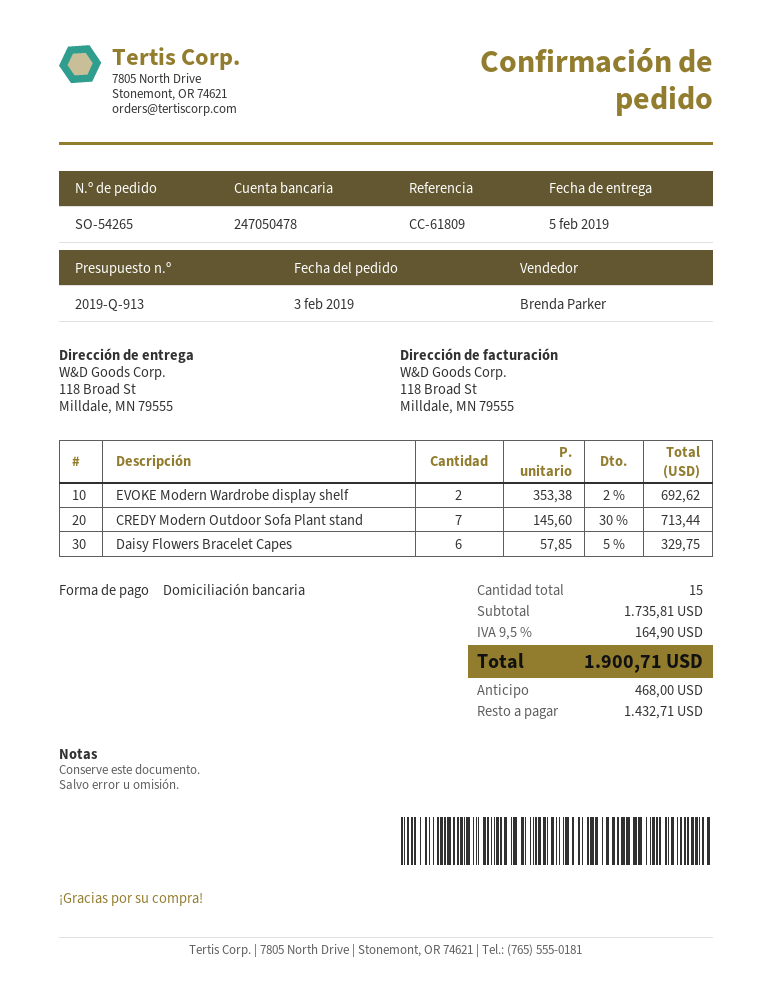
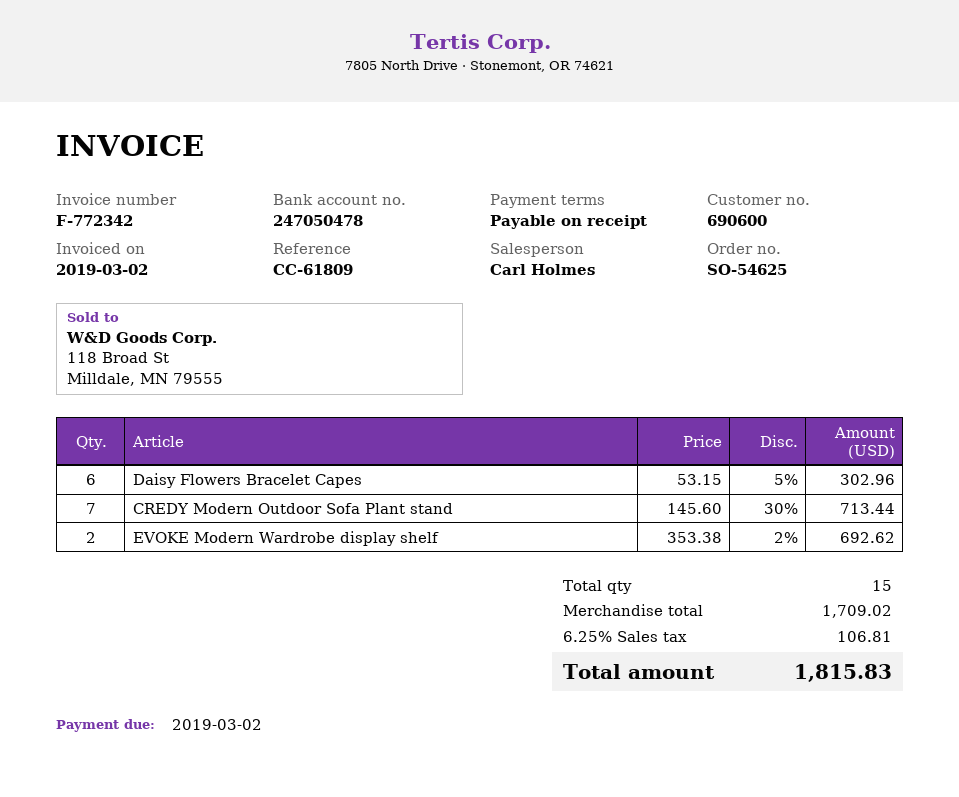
order number: SO-54265 -> SO-54625
sales rep: Brenda Parker -> Carl Holmes
Daisy Flowers Bracelet Capes: 6 x 57.85 - 5% = 329.75 -> 6 x 53.15 - 5% = 302.96
subtotal: 1735.81 -> 1709.02
tax: 9.5% = 164.90 -> 6.25% = 106.81
total: 1900.71 -> 1815.83

